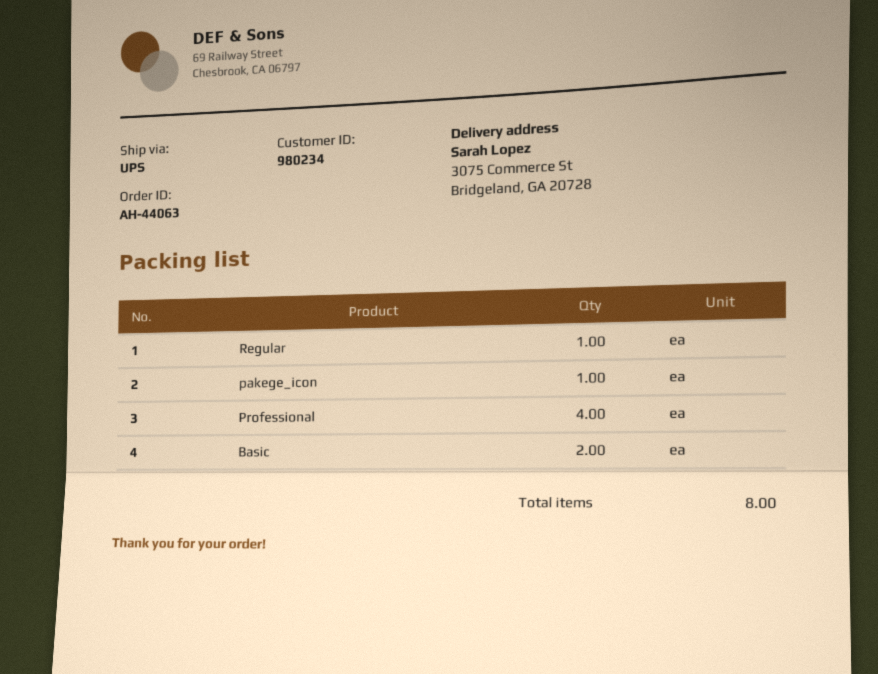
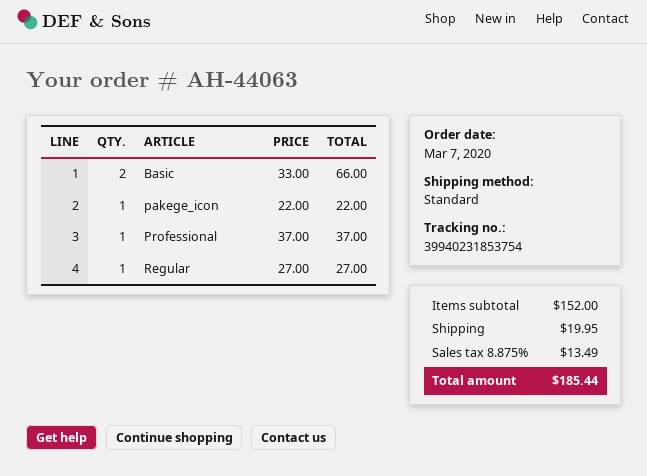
shipping method: UPS -> standard
Professional: 4 -> 1

